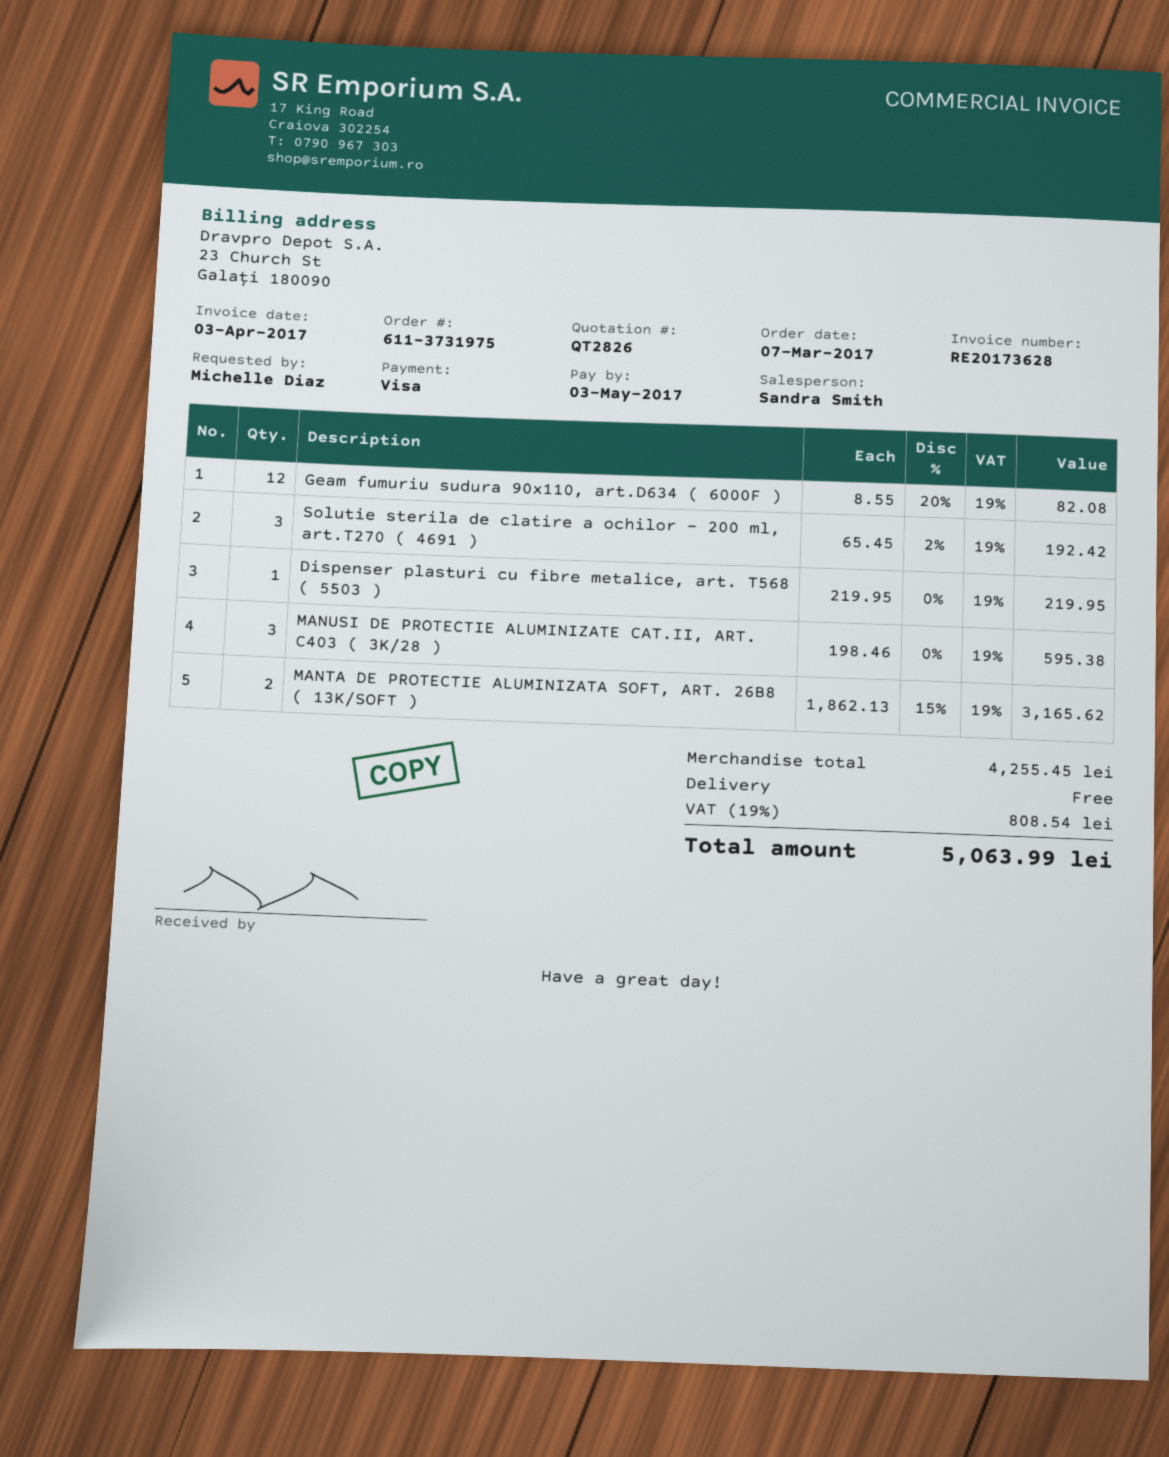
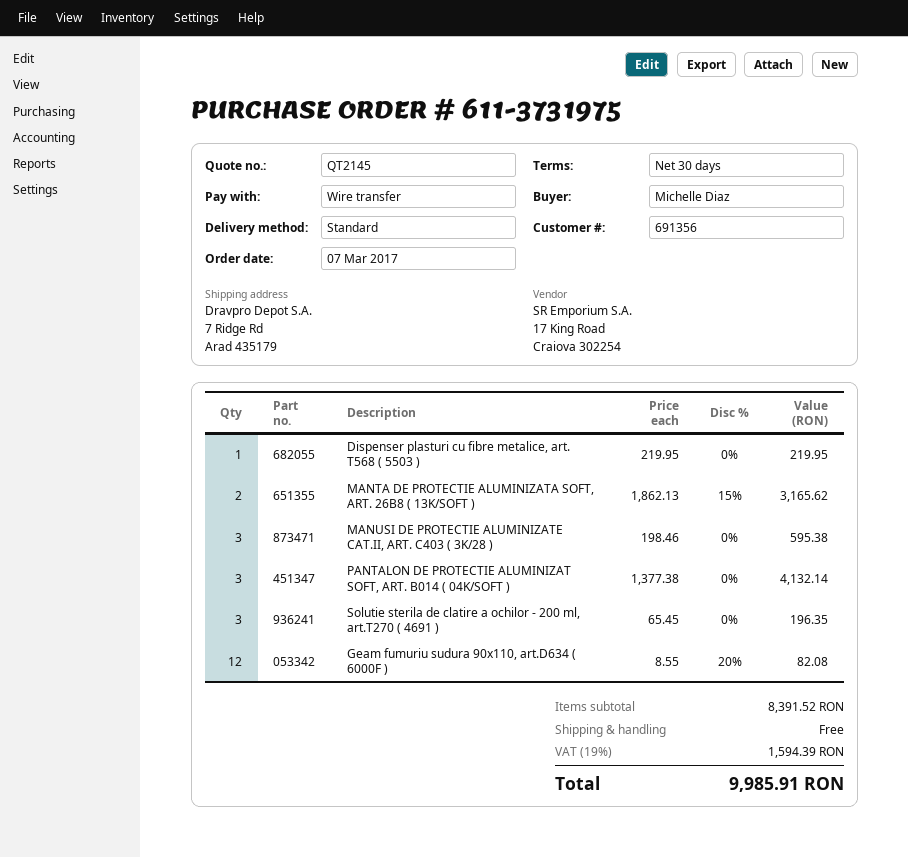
quote number: QT2826 -> QT2145
payment method: Visa -> bank transfer
Solutie sterila de clatire a ochilor - 200 ml, art.T270 ( 4691 ): 3 x 65.45 - 2% = 192.42 -> 3 x 65.45 = 196.35
PANTALON DE PROTECTIE ALUMINIZAT SOFT, ART. B014 ( 04K/SOFT ): none -> 3 x 1377.38 = 4132.14
subtotal: 4255.45 -> 8391.52
tax: 19% = 808.54 -> 19% = 1594.39
total: 5063.99 -> 9985.91

